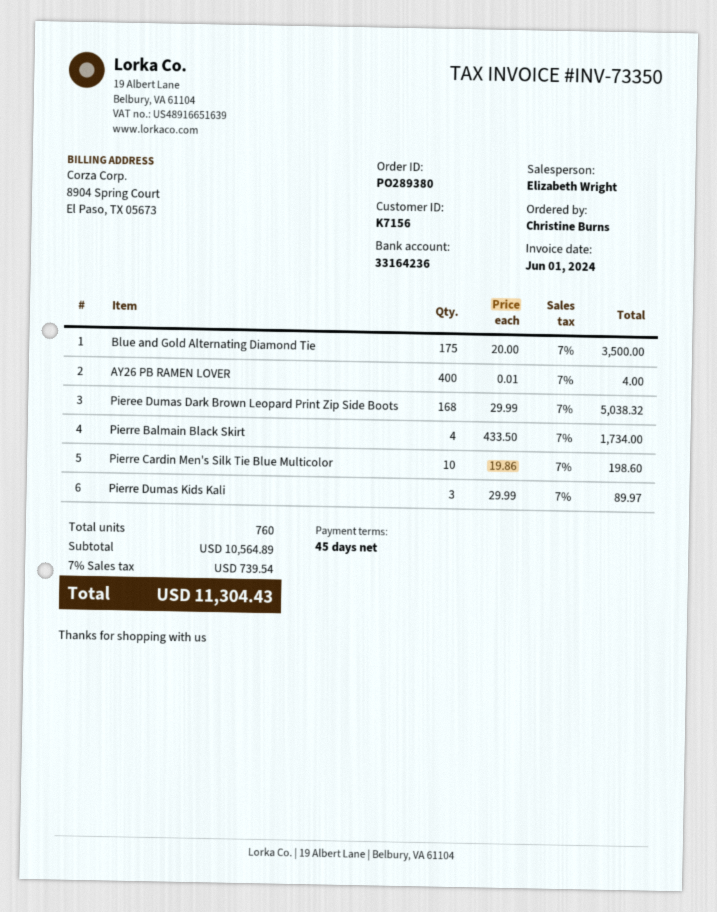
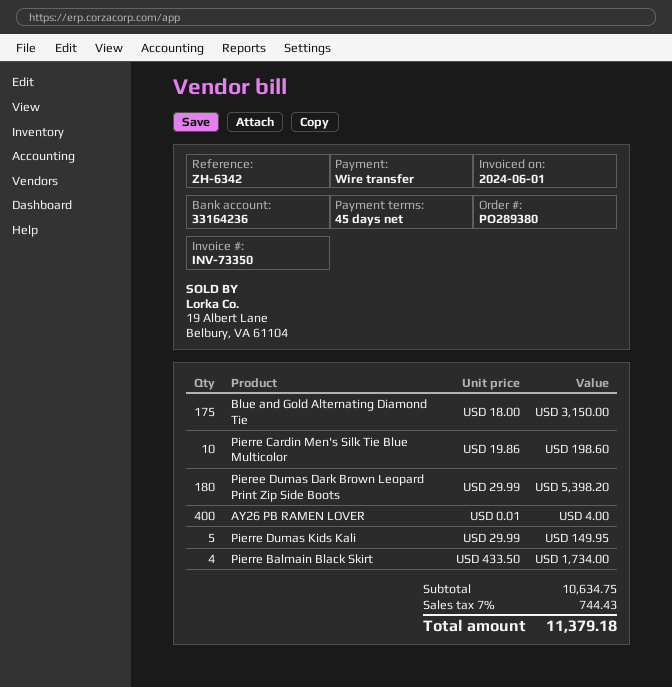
Blue and Gold Alternating Diamond Tie: 175 x 20.00 = 3500.00 -> 175 x 18.00 = 3150.00
Pieree Dumas Dark Brown Leopard Print Zip Side Boots: 168 x 29.99 = 5038.32 -> 180 x 29.99 = 5398.20
Pierre Dumas Kids Kali: 3 x 29.99 = 89.97 -> 5 x 29.99 = 149.95
subtotal: 10564.89 -> 10634.75
tax: 7% = 739.54 -> 7% = 744.43
total: 11304.43 -> 11379.18

